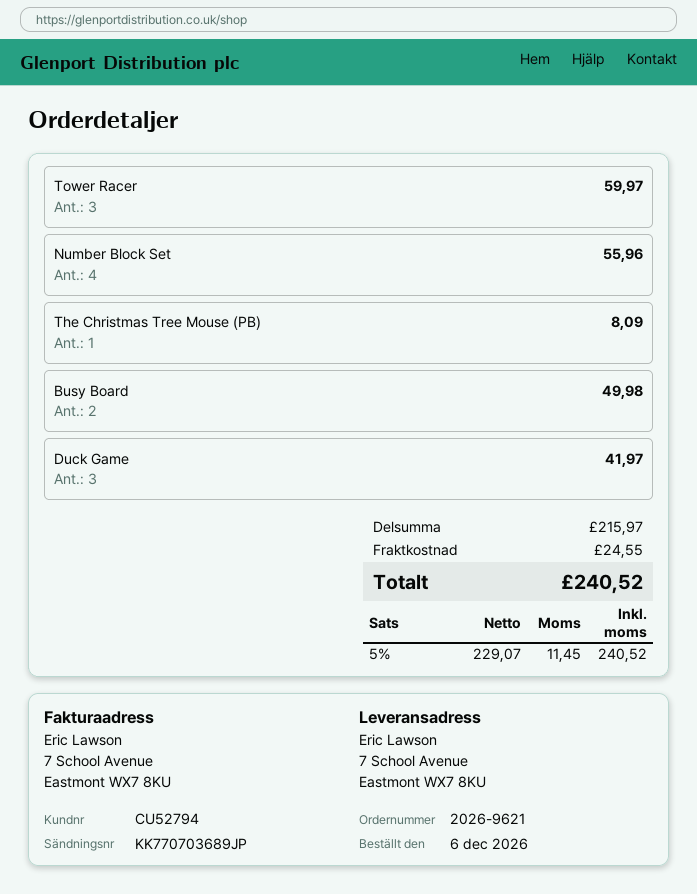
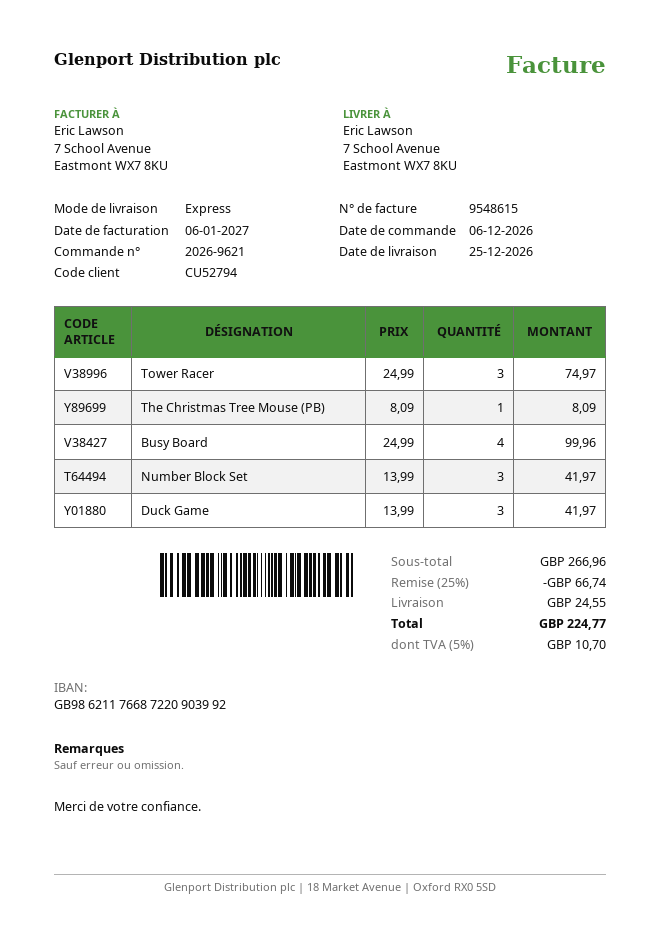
Tower Racer: 3 for 59.97 -> 3 for 74.97
Number Block Set: 4 for 55.96 -> 3 for 41.97
Busy Board: 2 for 49.98 -> 4 for 99.96
subtotal: 215.97 -> 266.96
discount: none -> 25% = 66.74
tax: 5% = 11.45 -> 5% = 10.70
total: 240.52 -> 224.77

